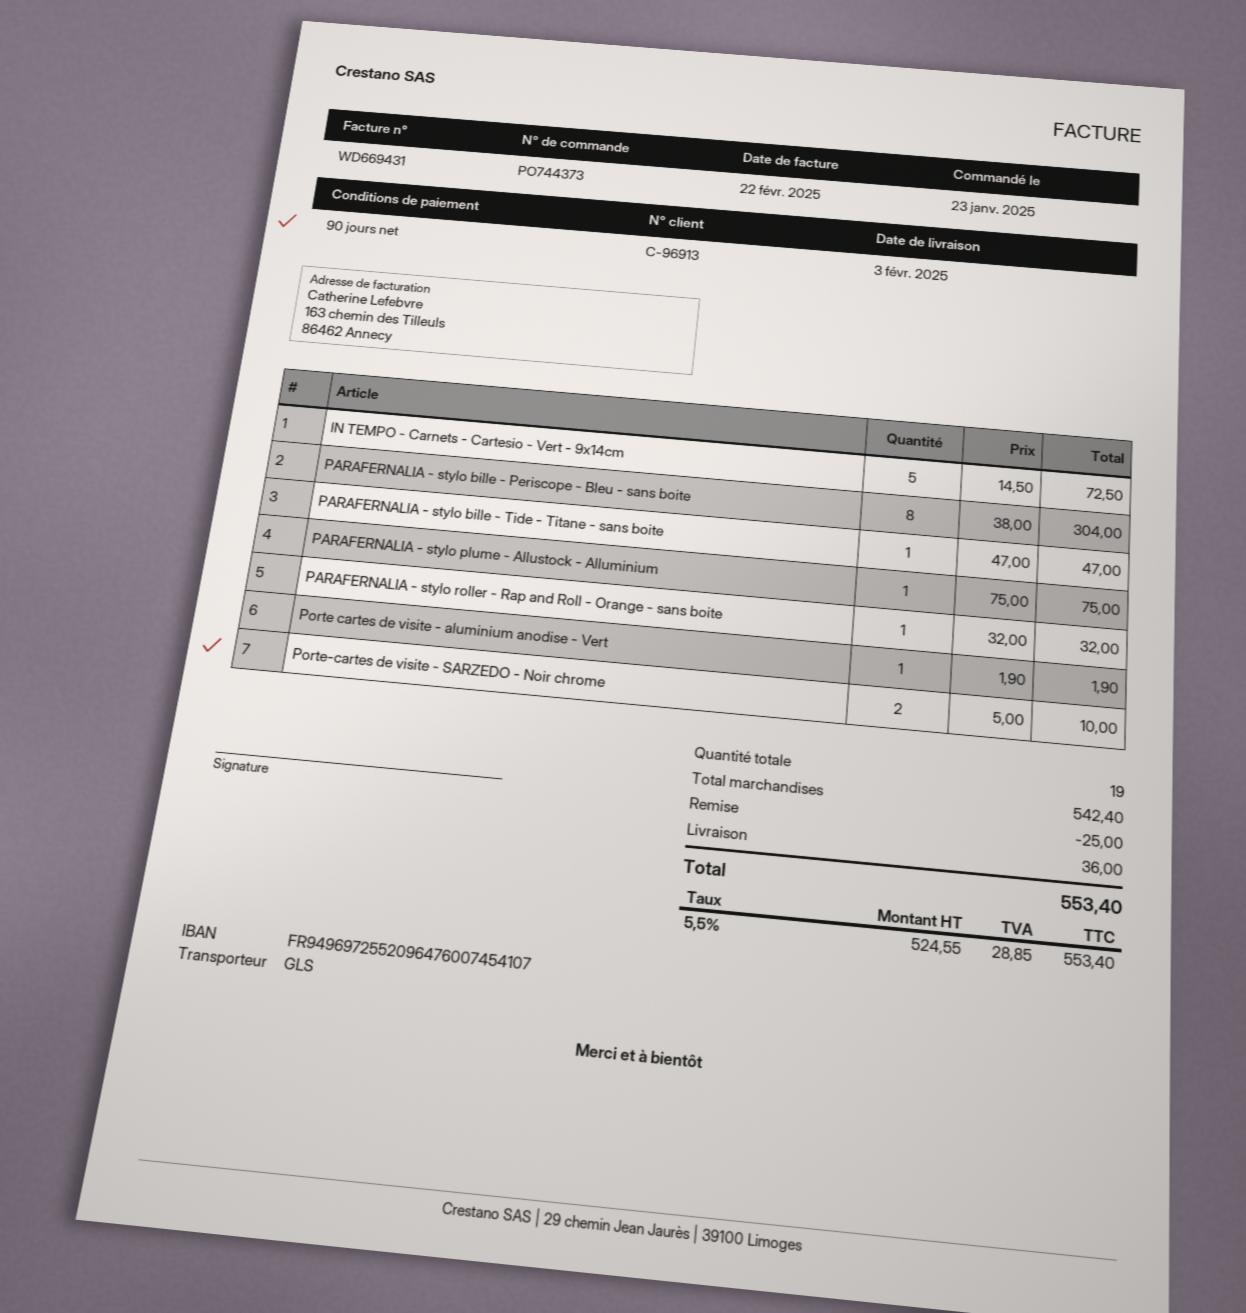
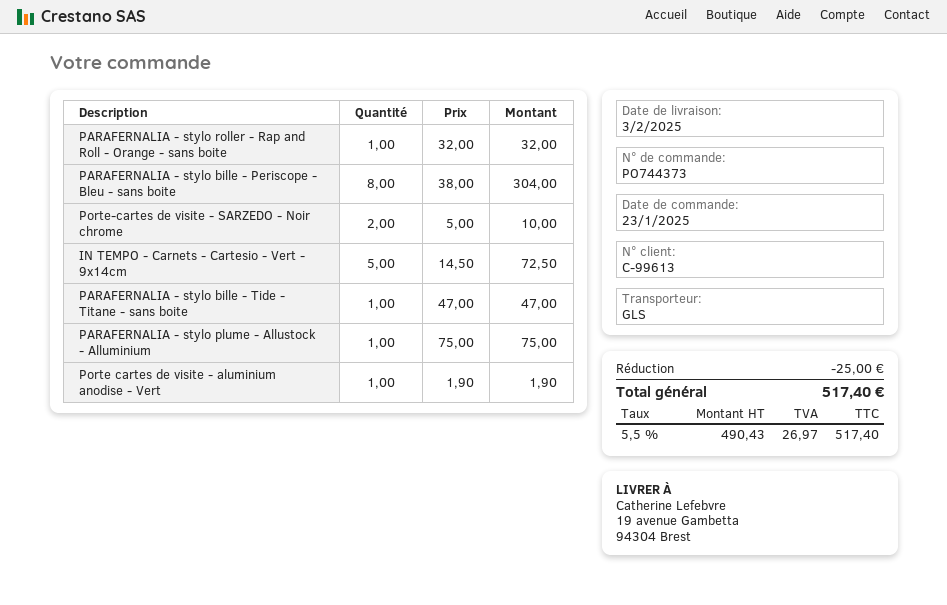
customer number: C-96913 -> C-99613
shipping: 36.00 -> none
net: 524.55 -> 490.43
tax: 5.5% = 28.85 -> 5.5% = 26.97
total: 553.40 -> 517.40

